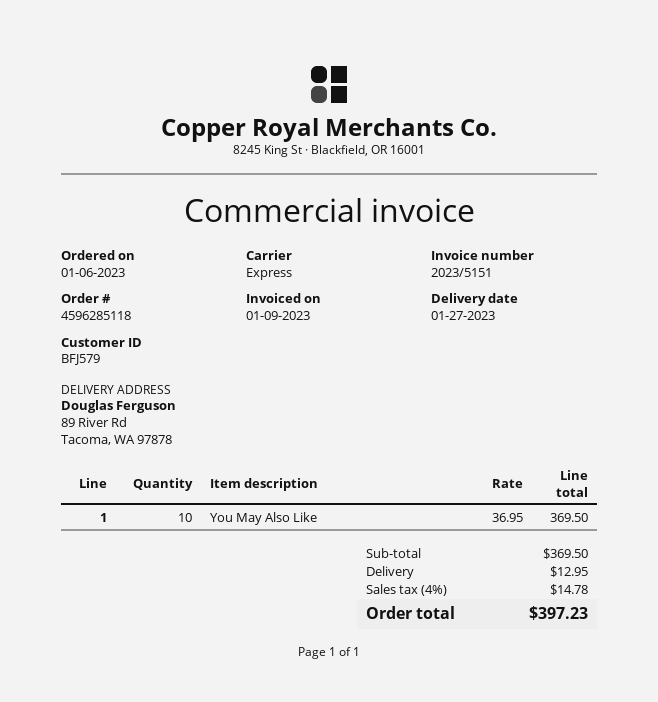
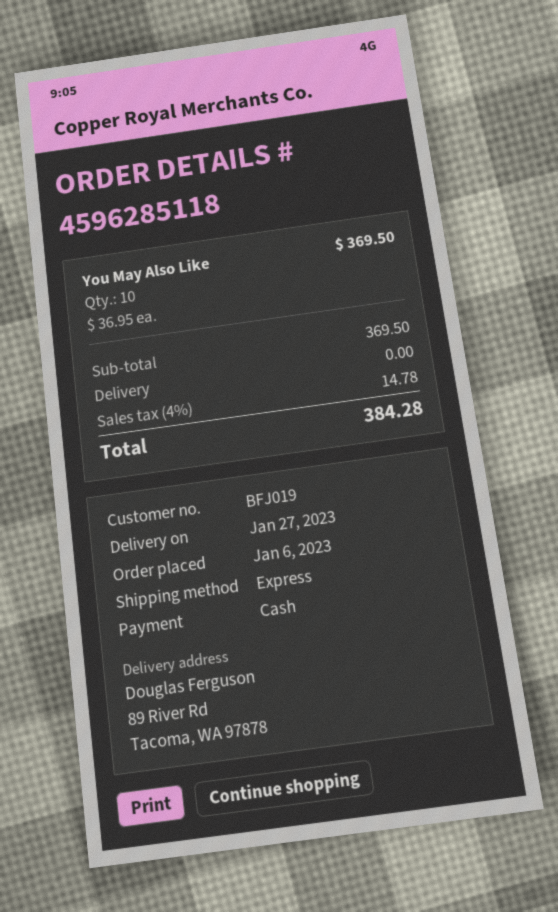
customer number: BFJ579 -> BFJ019
shipping: 12.95 -> 0.00
total: 397.23 -> 384.28

